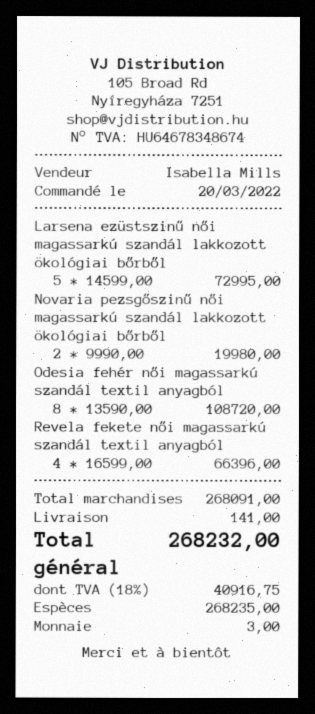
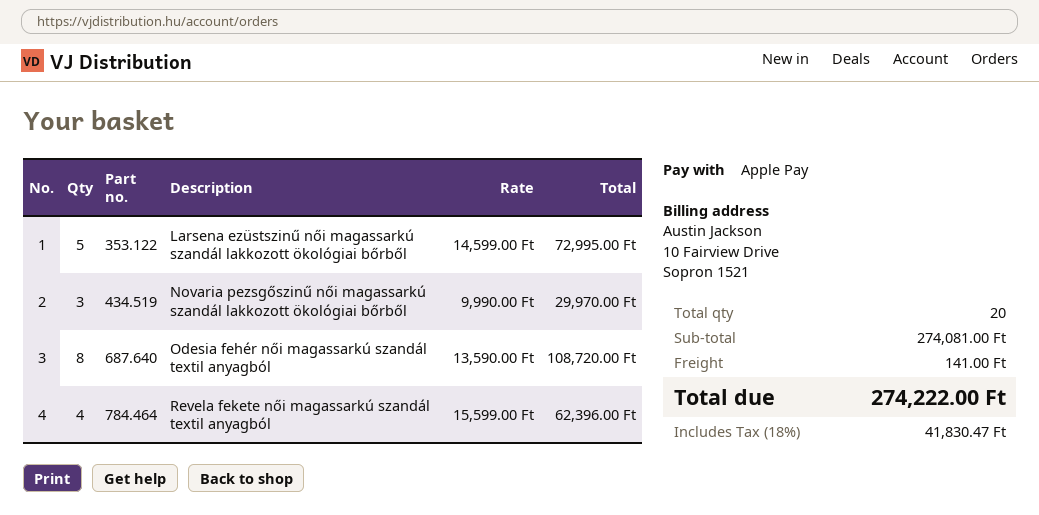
payment method: cash -> Apple Pay
Novaria pezsgőszinű női magassarkú szandál lakkozott ökológiai bőrből: 2 x 9990.00 = 19980.00 -> 3 x 9990.00 = 29970.00
Revela fekete női magassarkú szandál textil anyagból: 4 x 16599.00 = 66396.00 -> 4 x 15599.00 = 62396.00
subtotal: 268091.00 -> 274081.00
tax: 18% = 40916.75 -> 18% = 41830.47
total: 268232.00 -> 274222.00

